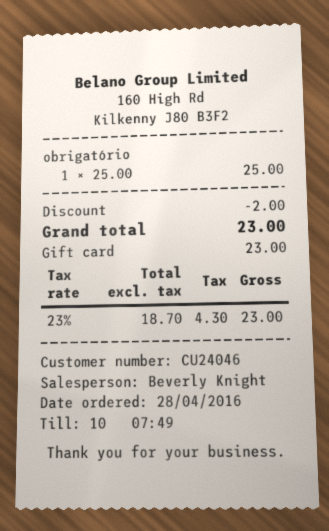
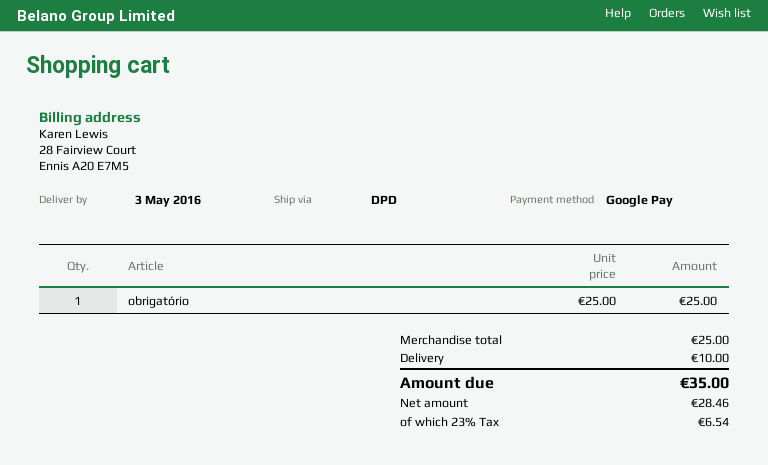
payment method: gift card -> Google Pay
discount: 2.00 -> none
shipping: none -> 10.00
net: 18.70 -> 28.46
tax: 23% = 4.30 -> 23% = 6.54
total: 23.00 -> 35.00

